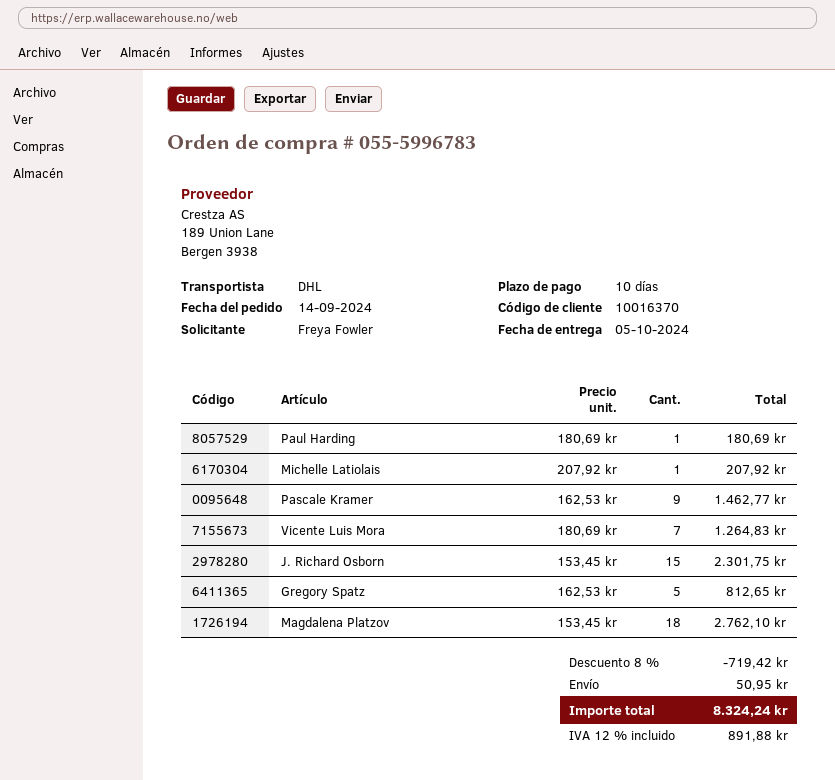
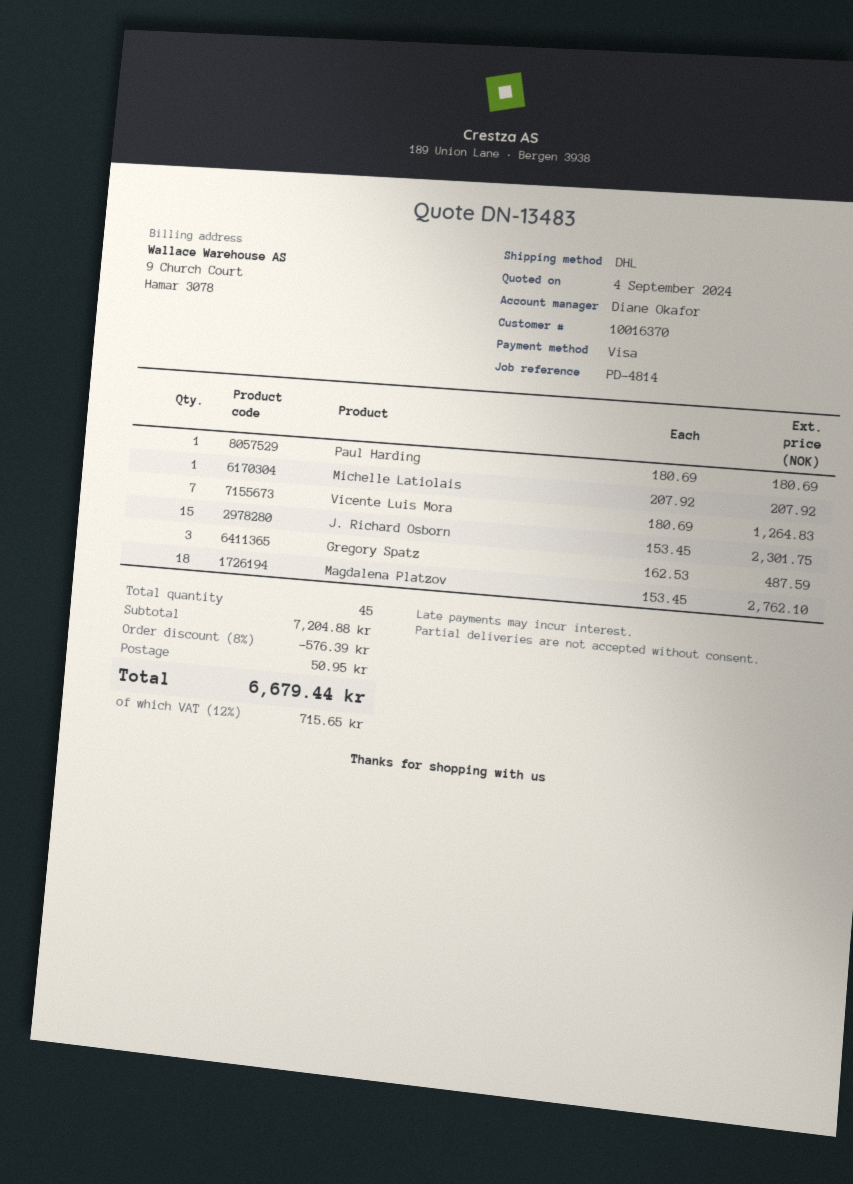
Pascale Kramer: 9 x 162.53 = 1462.77 -> none
Gregory Spatz: 5 x 162.53 = 812.65 -> 3 x 162.53 = 487.59
discount: 8% = 719.42 -> 8% = 576.39
tax: 12% = 891.88 -> 12% = 715.65
total: 8324.24 -> 6679.44

